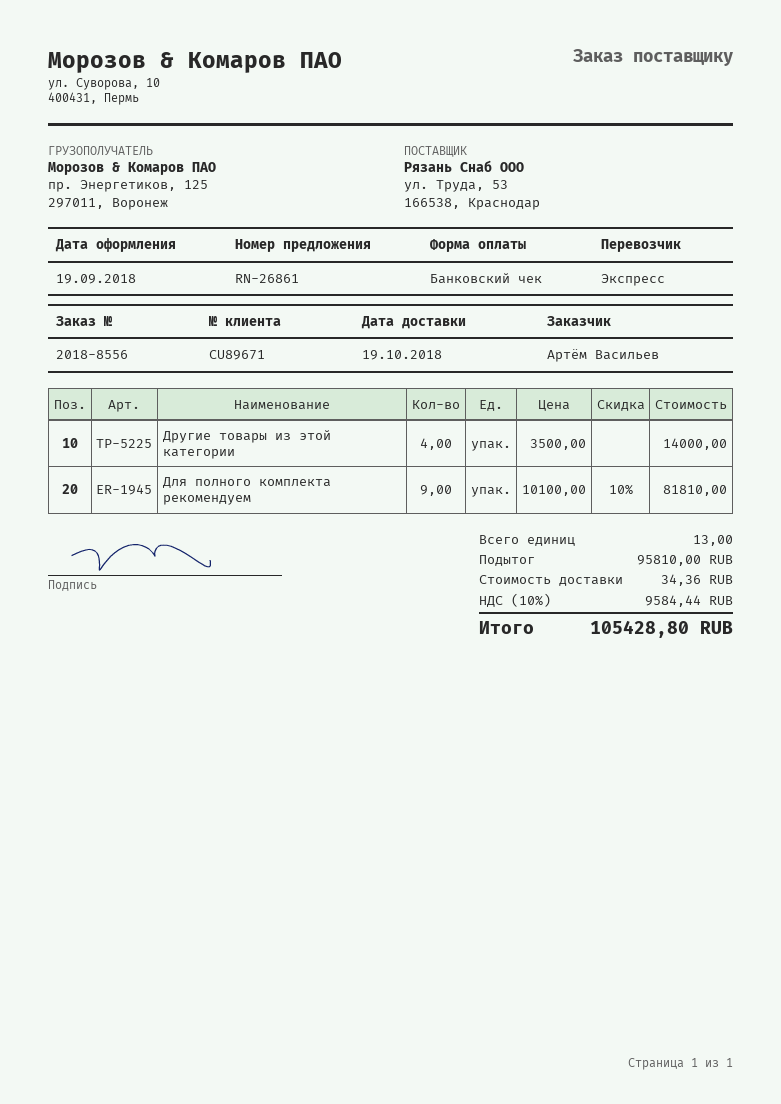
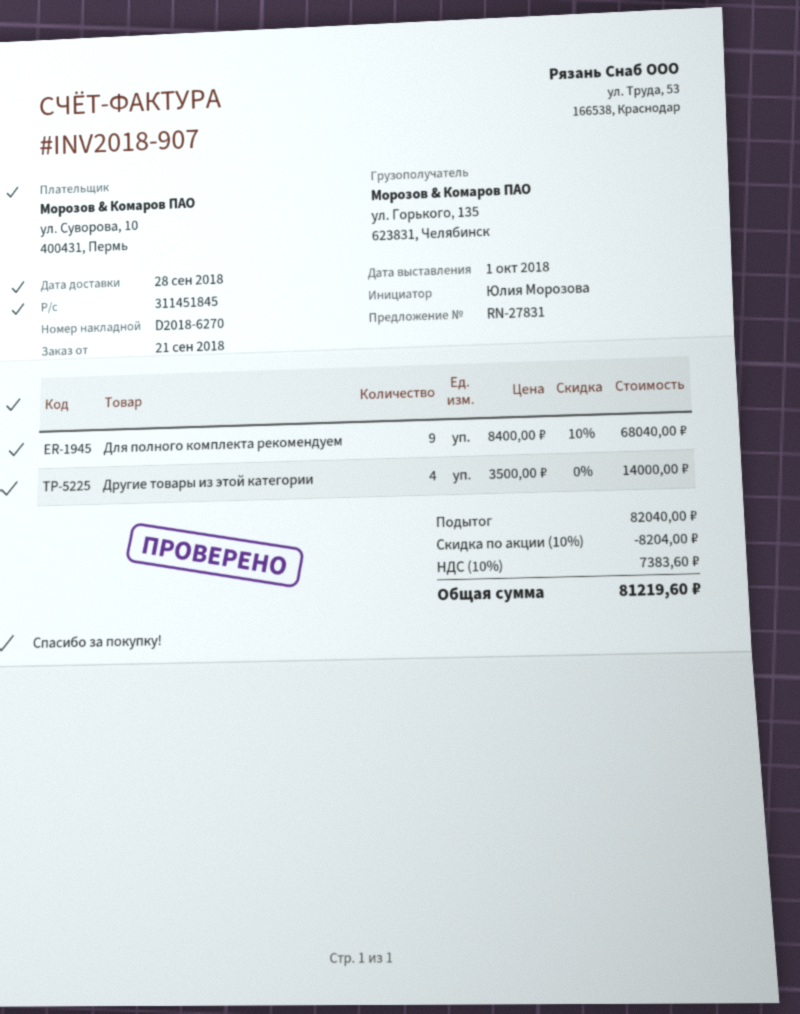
quote number: RN-26861 -> RN-27831
order date: 2018-09-19 -> 2018-09-21
delivery date: 2018-10-19 -> 2018-09-28
ordered by: Артём Васильев -> Юлия Морозова
ship to: пр. Энергетиков, 125, 297011, Воронеж -> ул. Горького, 135, 623831, Челябинск
Для полного комплекта рекомендуем: 9 x 10100.00 - 10% = 81810.00 -> 9 x 8400.00 - 10% = 68040.00
subtotal: 95810.00 -> 82040.00
discount: none -> 10% = 8204.00
shipping: 34.36 -> none
tax: 10% = 9584.44 -> 10% = 7383.60
total: 105428.80 -> 81219.60

